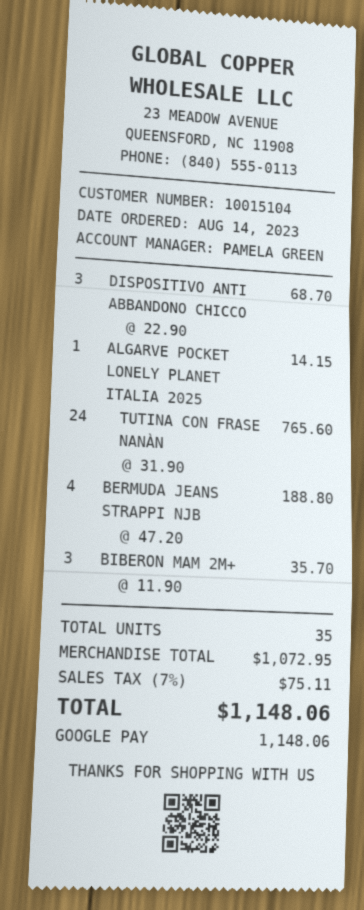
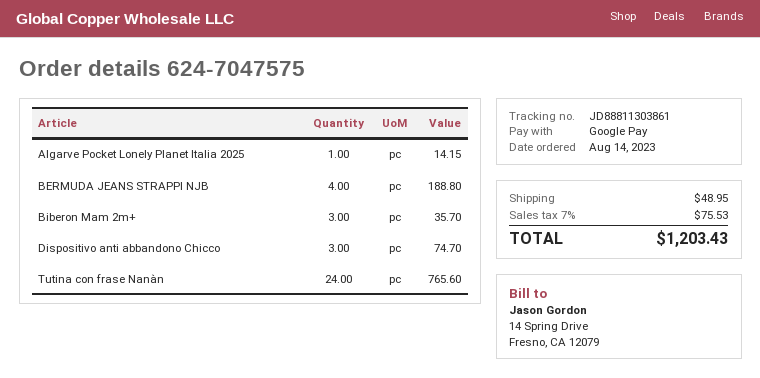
DISPOSITIVO ANTI ABBANDONO CHICCO: 3 for 68.70 -> 3 for 74.70
shipping: none -> 48.95
tax: 7% = 75.11 -> 7% = 75.53
total: 1148.06 -> 1203.43

